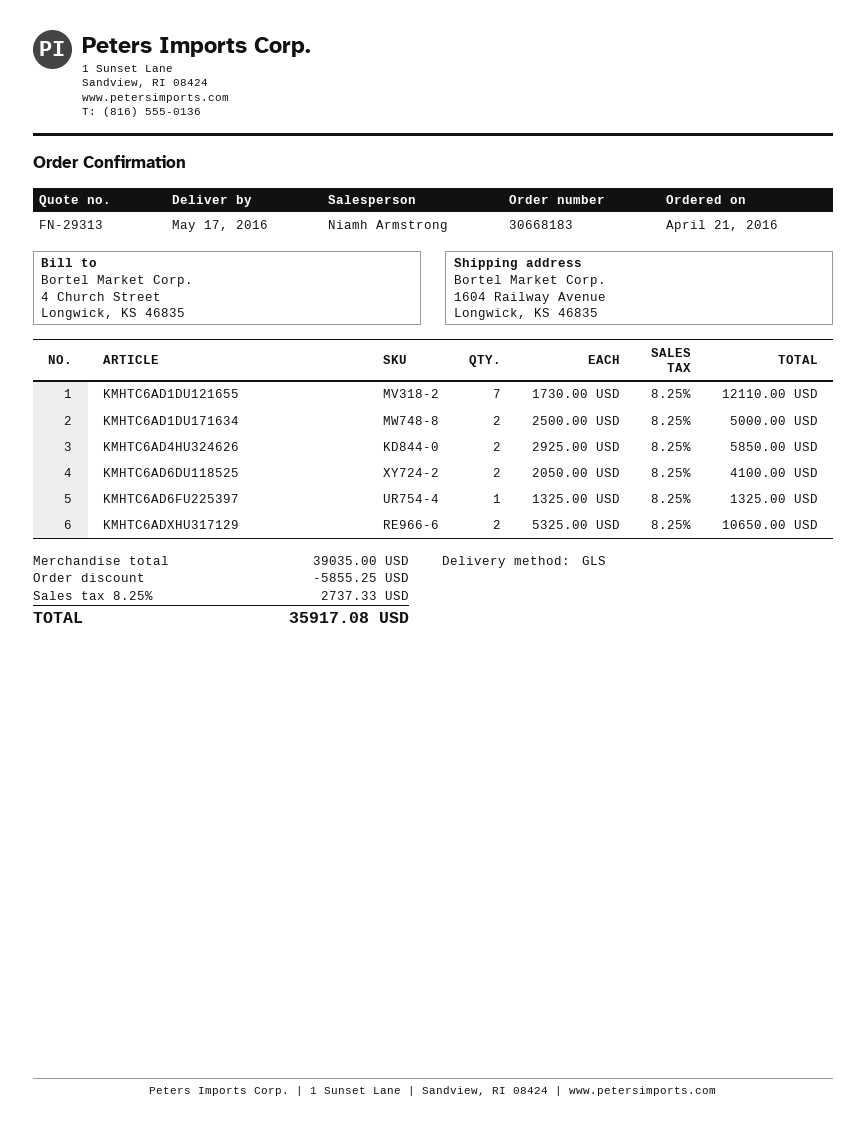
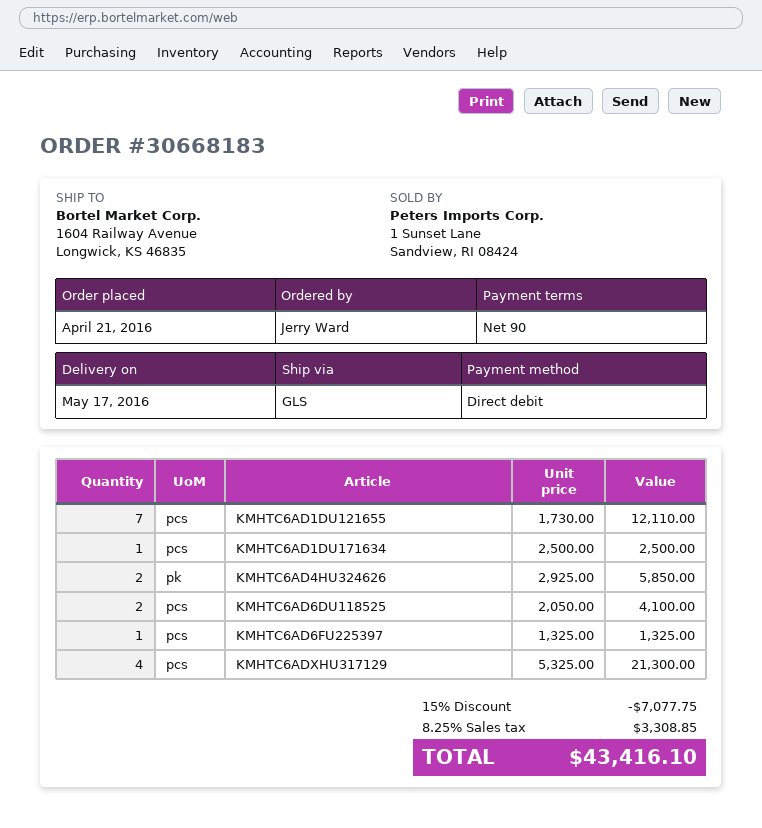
KMHTC6AD1DU171634: 2 x 2500.00 = 5000.00 -> 1 x 2500.00 = 2500.00
KMHTC6ADXHU317129: 2 x 5325.00 = 10650.00 -> 4 x 5325.00 = 21300.00
discount: 5855.25 -> 7077.75
tax: 8.25% = 2737.33 -> 8.25% = 3308.85
total: 35917.08 -> 43416.10

